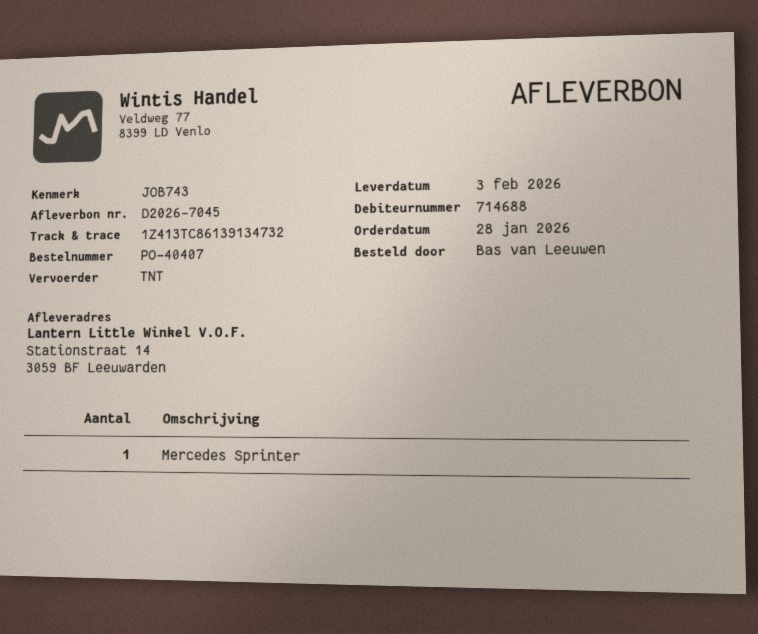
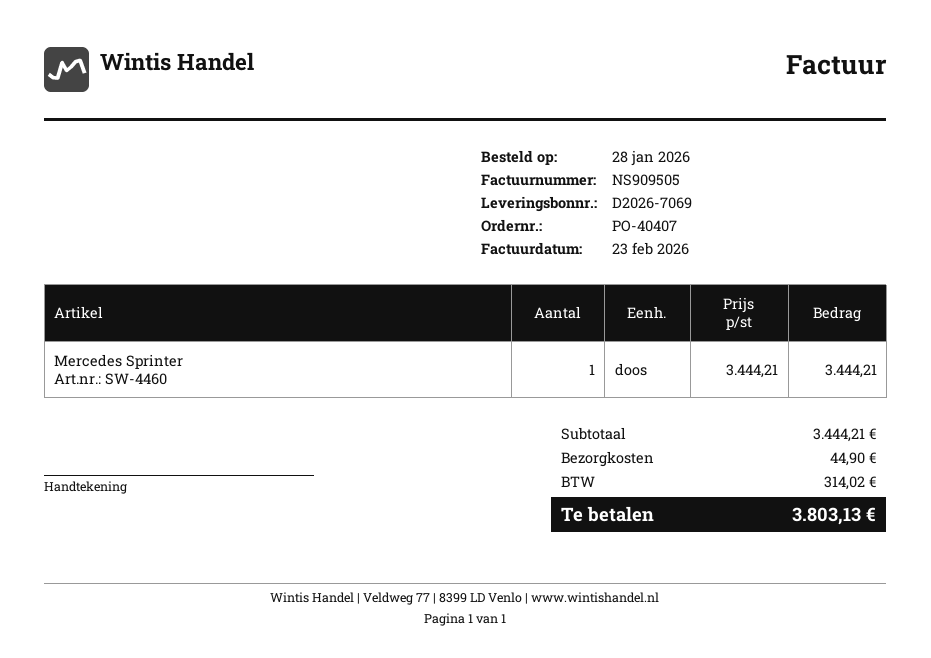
delivery note number: D2026-7045 -> D2026-7069

